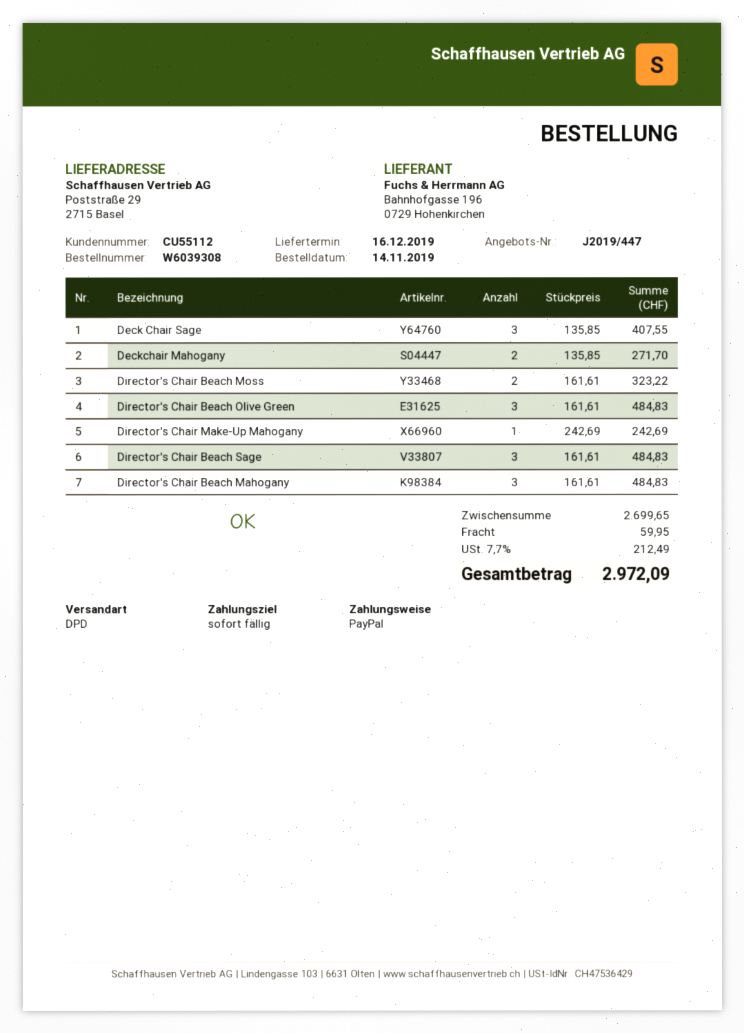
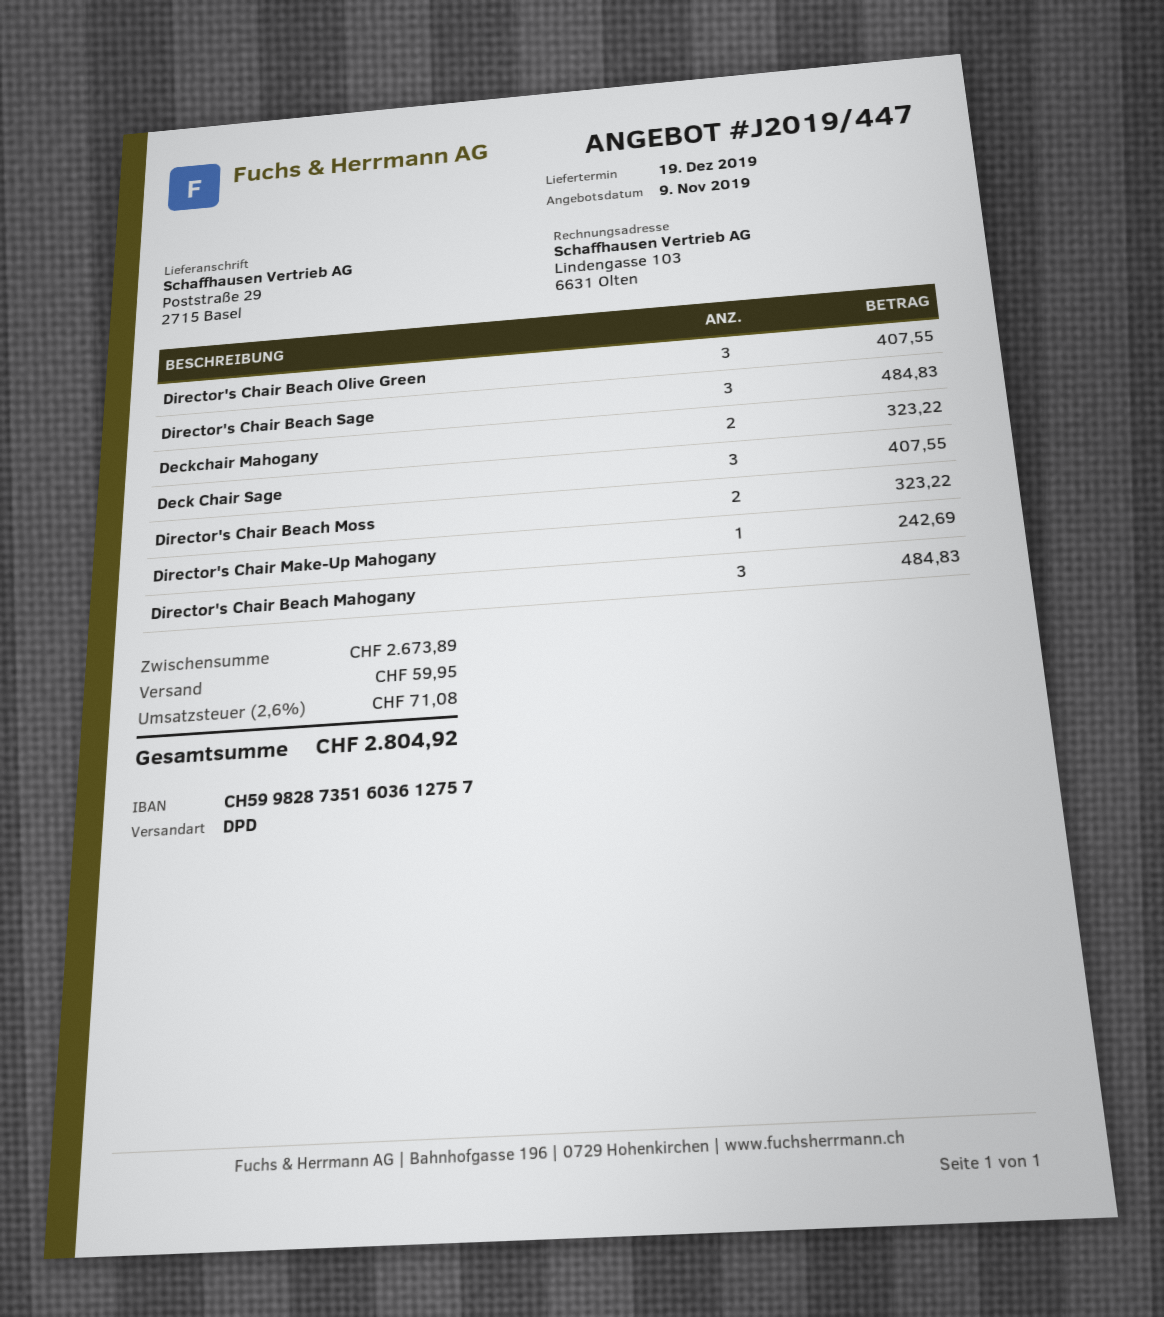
delivery date: 2019-12-16 -> 2019-12-19
Deckchair Mahogany: 2 for 271.70 -> 2 for 323.22
Director's Chair Beach Olive Green: 3 for 484.83 -> 3 for 407.55
subtotal: 2699.65 -> 2673.89
tax: 7.7% = 212.49 -> 2.6% = 71.08
total: 2972.09 -> 2804.92

